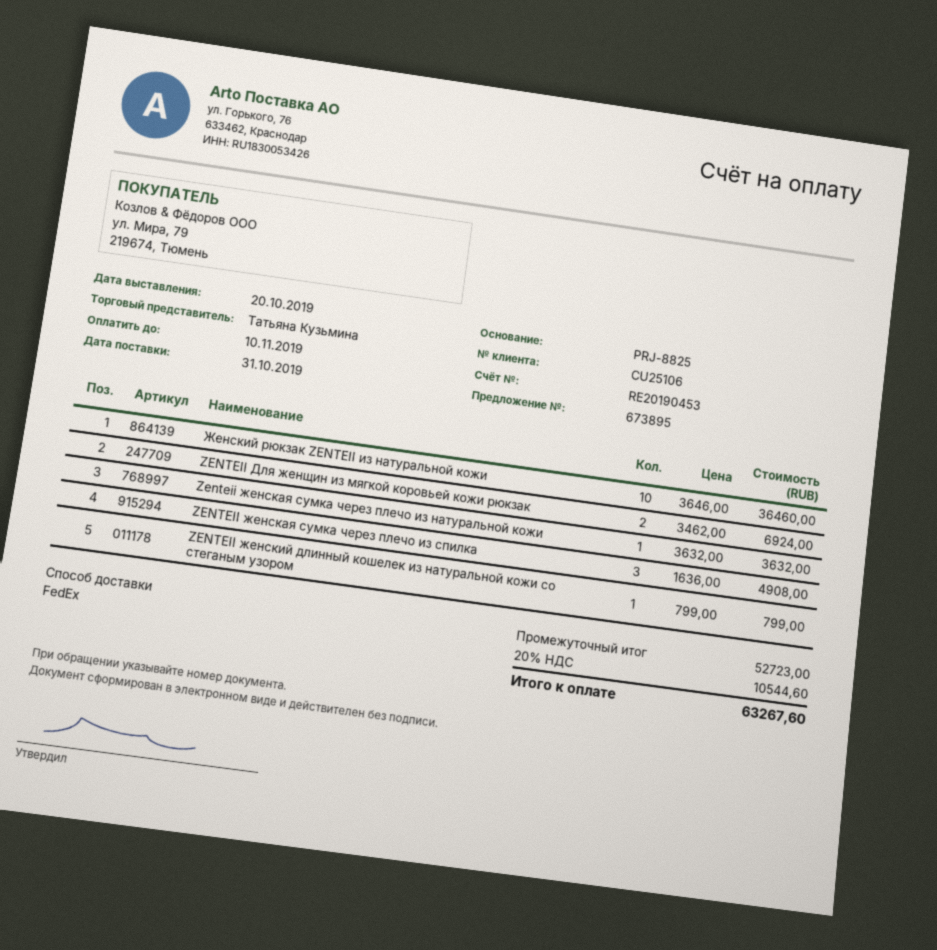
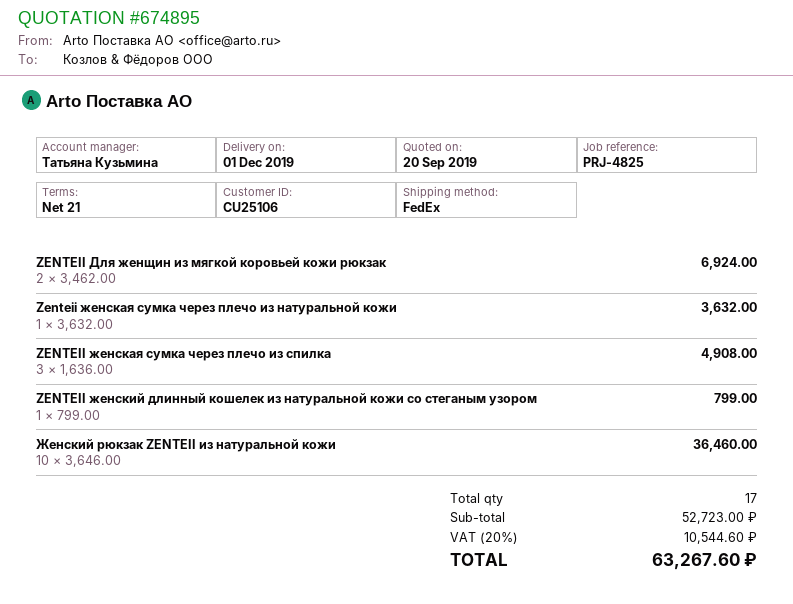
quote number: 673895 -> 674895
delivery date: 2019-10-31 -> 2019-12-01
reference: PRJ-8825 -> PRJ-4825

